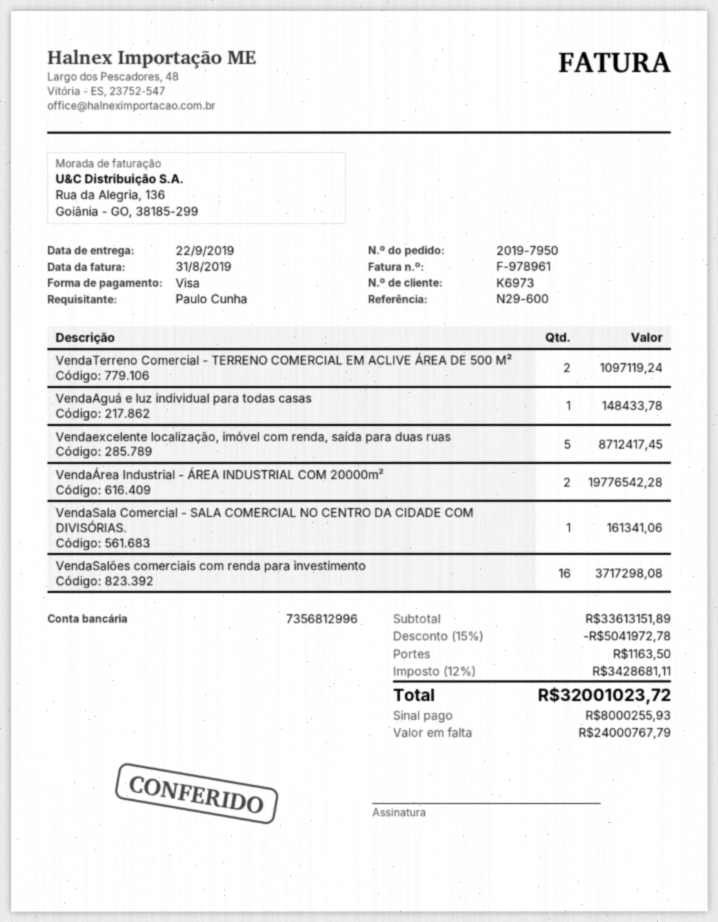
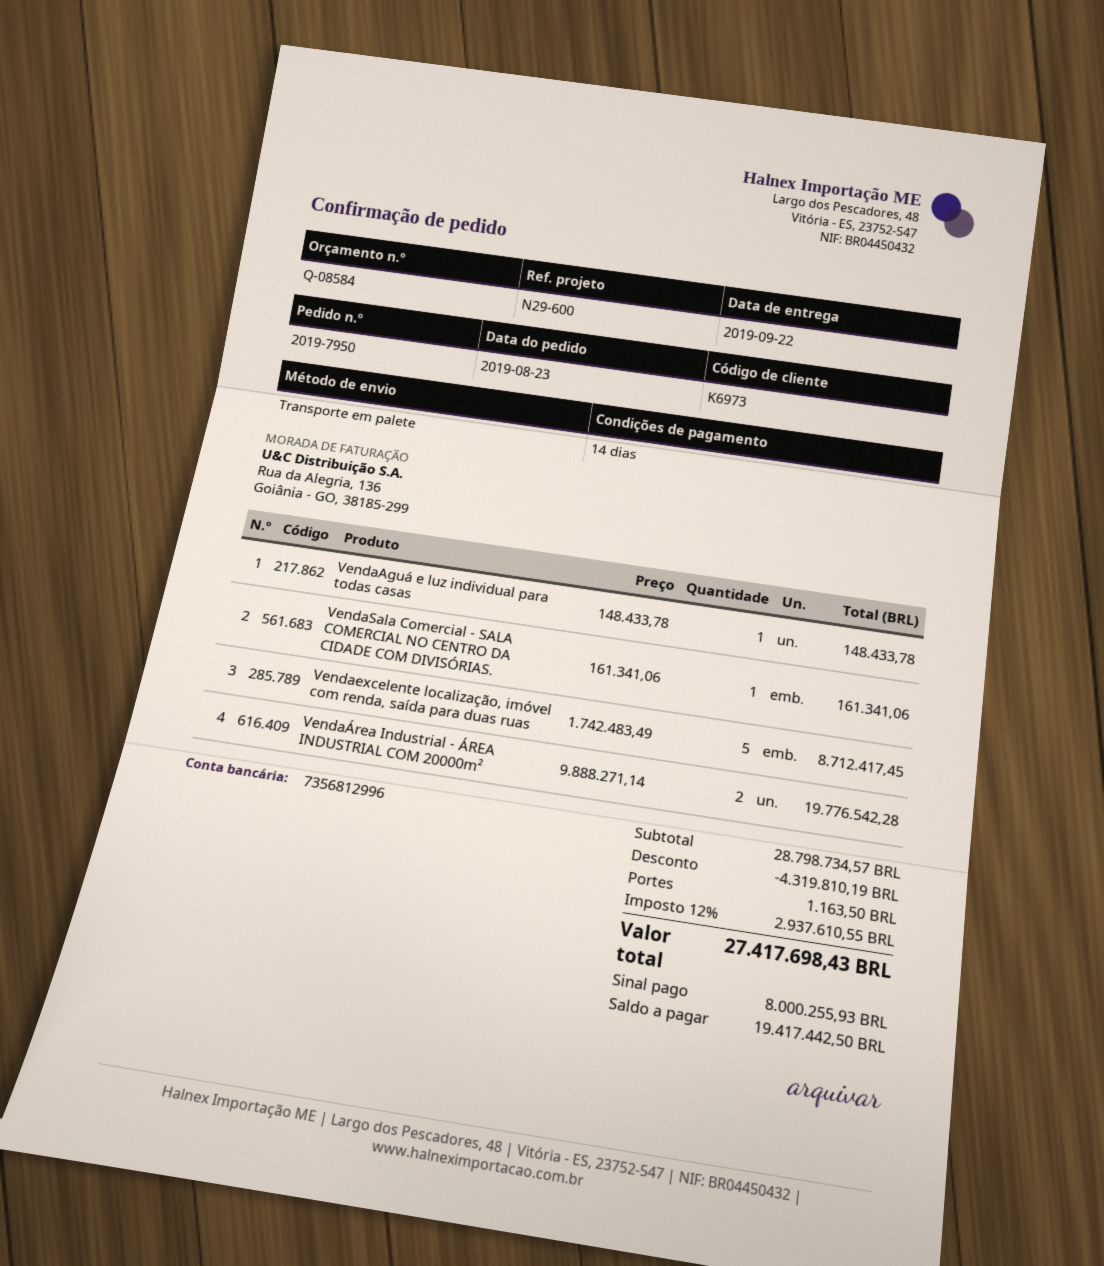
VendaTerreno Comercial - TERRENO COMERCIAL EM ACLIVE ÁREA DE 500 M²: 2 for 1097119.24 -> none
VendaSalões comerciais com renda para investimento: 16 for 3717298.08 -> none
subtotal: 33613151.89 -> 28798734.57
discount: 5041972.78 -> 4319810.19
tax: 12% = 3428681.11 -> 12% = 2937610.55
total: 32001023.72 -> 27417698.43
balance: 24000767.79 -> 19417442.50

